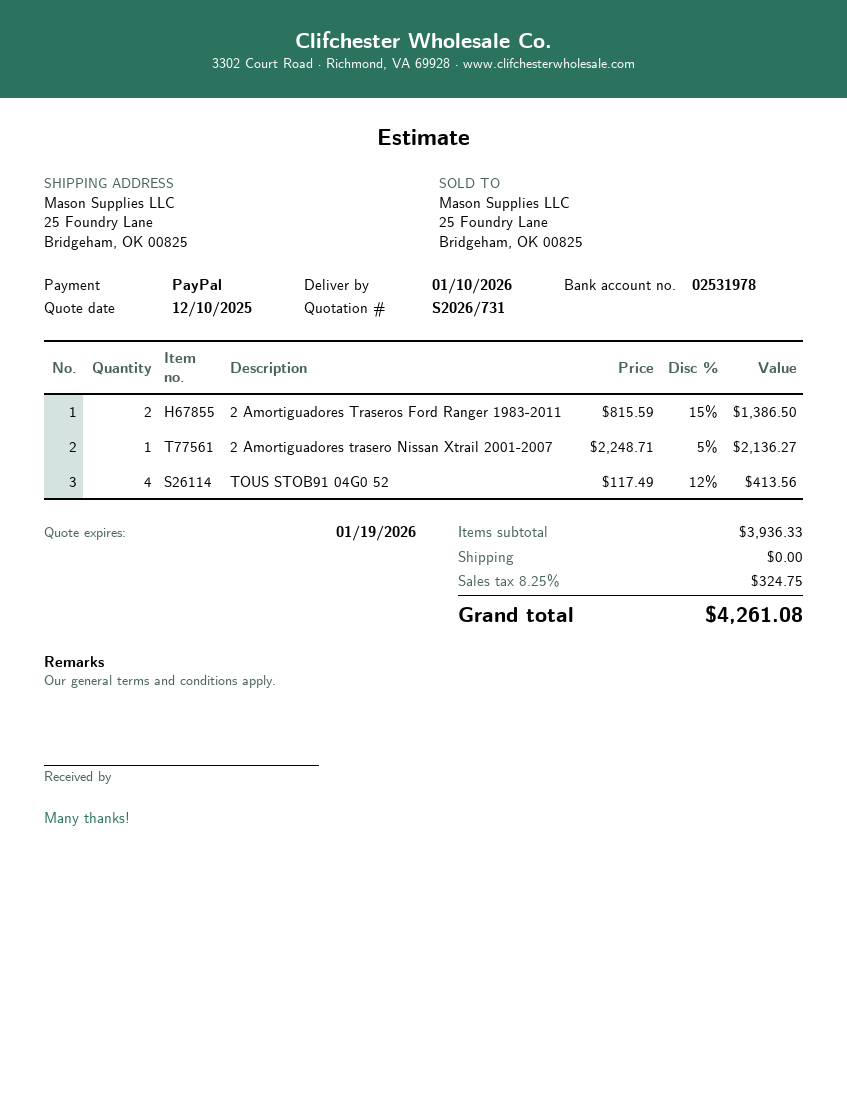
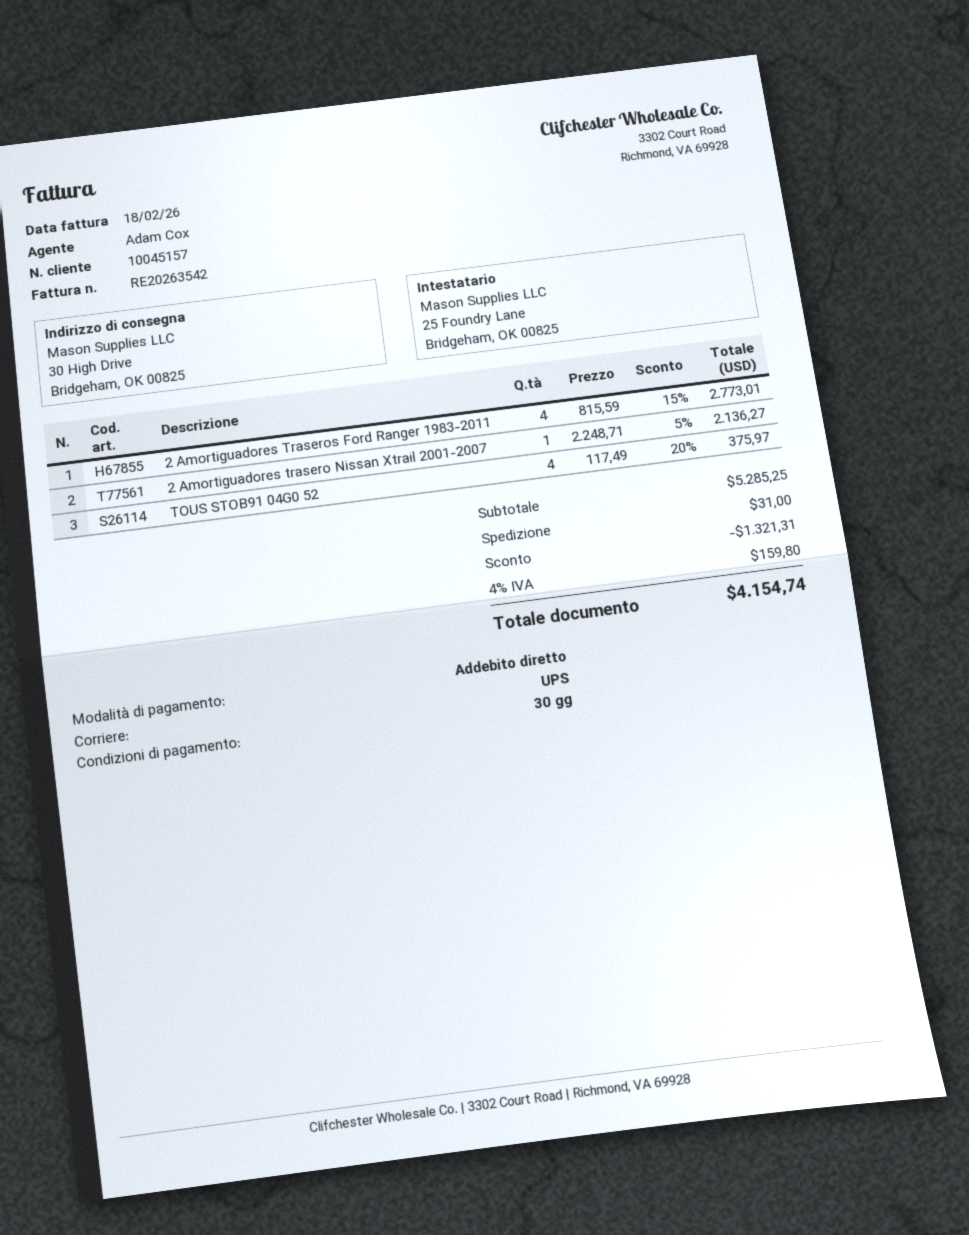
payment method: PayPal -> direct debit
ship to: 25 Foundry Lane, Bridgeham, OK 00825 -> 30 High Drive, Bridgeham, OK 00825
2 Amortiguadores Traseros Ford Ranger 1983-2011: 2 x 815.59 - 15% = 1386.50 -> 4 x 815.59 - 15% = 2773.01
TOUS STOB91 04G0 52: 4 x 117.49 - 12% = 413.56 -> 4 x 117.49 - 20% = 375.97
subtotal: 3936.33 -> 5285.25
discount: none -> 1321.31
shipping: 0.00 -> 31.00
tax: 8.25% = 324.75 -> 4% = 159.80
total: 4261.08 -> 4154.74

